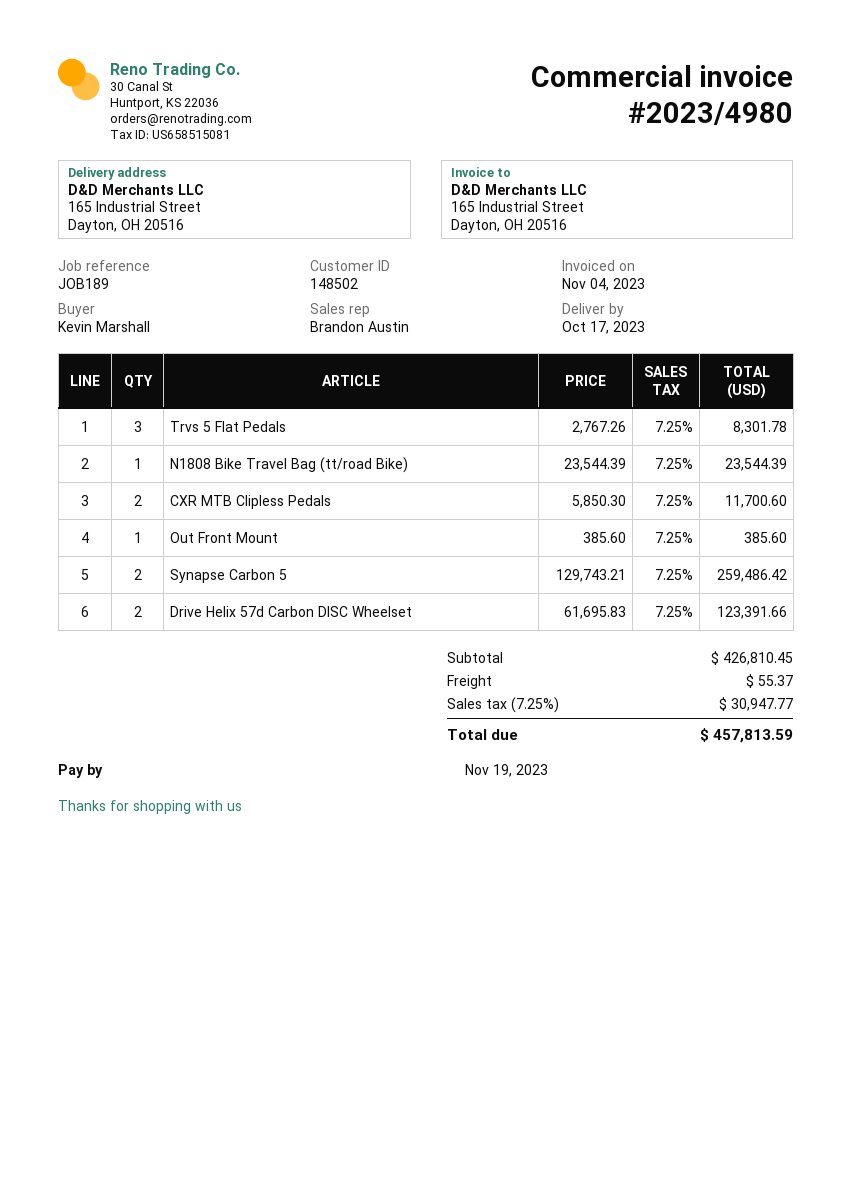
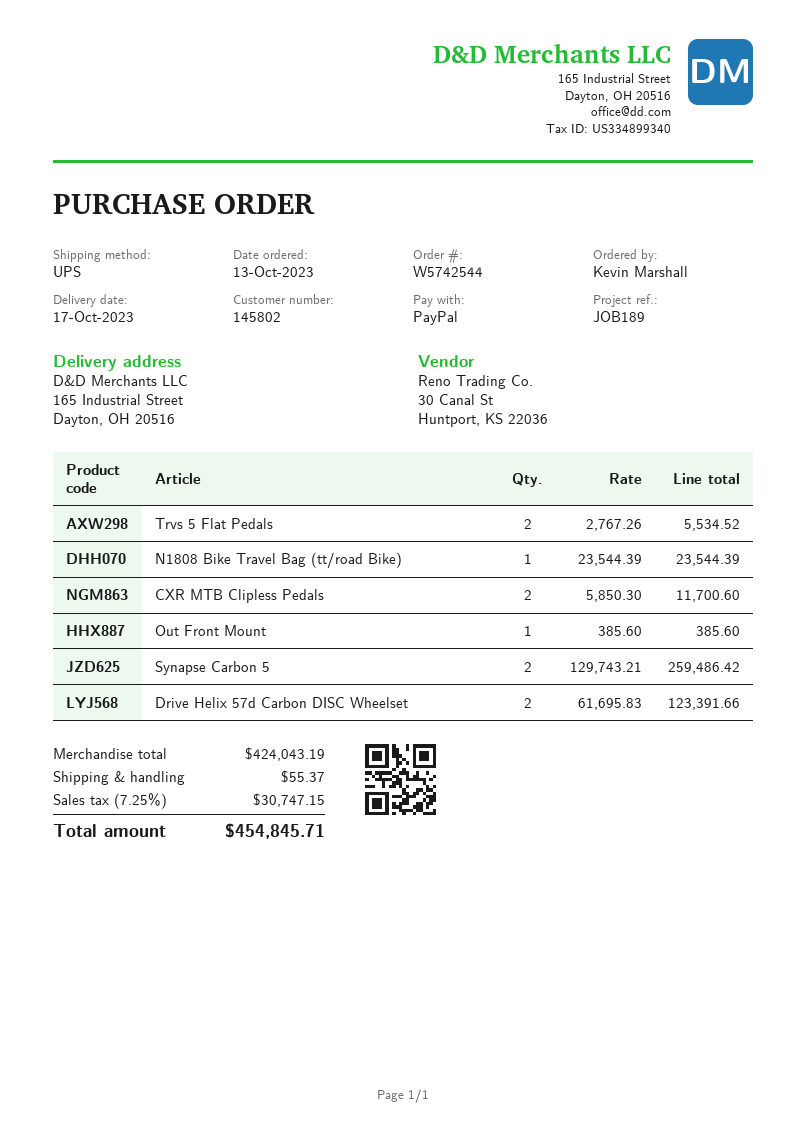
customer number: 148502 -> 145802
Trvs 5 Flat Pedals: 3 x 2767.26 = 8301.78 -> 2 x 2767.26 = 5534.52
subtotal: 426810.45 -> 424043.19
tax: 7.25% = 30947.77 -> 7.25% = 30747.15
total: 457813.59 -> 454845.71

